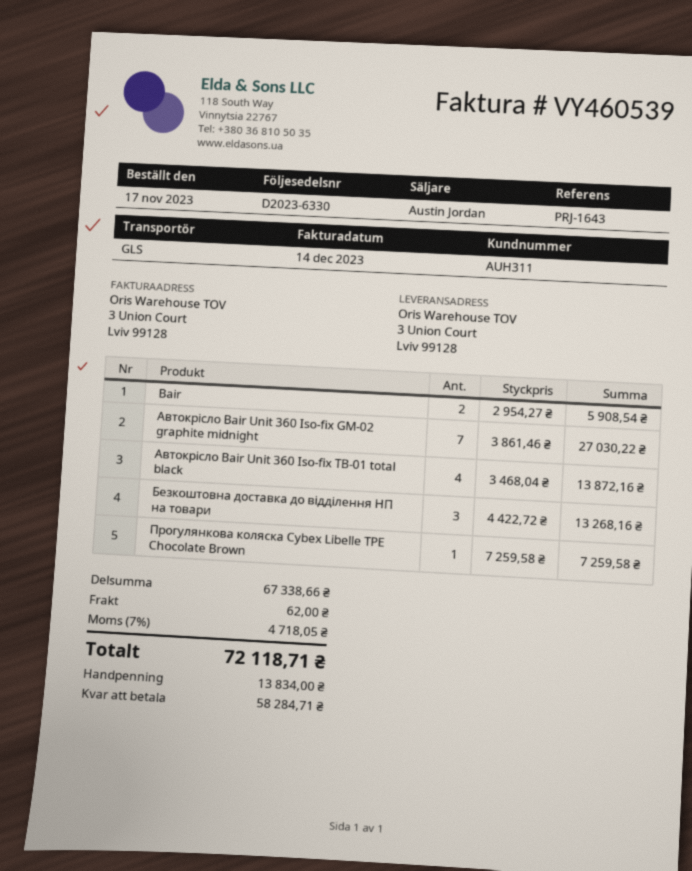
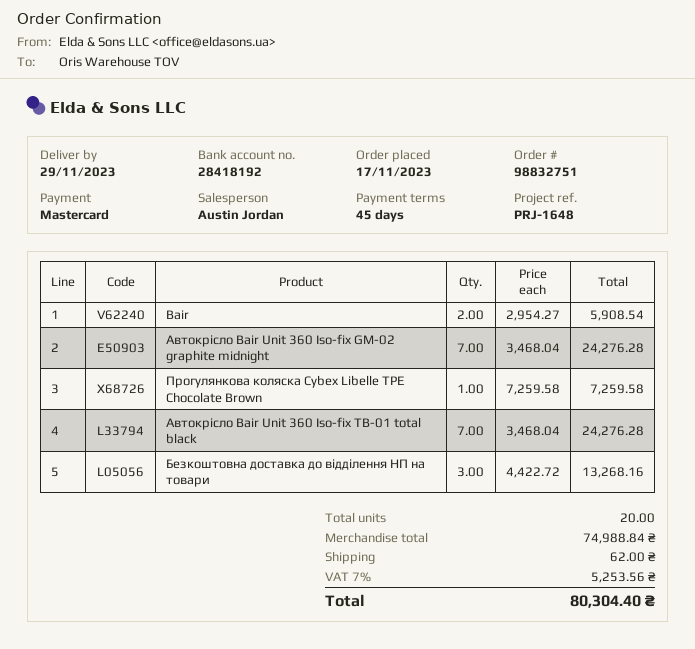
reference: PRJ-1643 -> PRJ-1648
Автокрісло Bair Unit 360 Iso-fix GM-02 graphite midnight: 7 x 3861.46 = 27030.22 -> 7 x 3468.04 = 24276.28
Автокрісло Bair Unit 360 Iso-fix TB-01 total black: 4 x 3468.04 = 13872.16 -> 7 x 3468.04 = 24276.28
subtotal: 67338.66 -> 74988.84
tax: 7% = 4718.05 -> 7% = 5253.56
total: 72118.71 -> 80304.40

